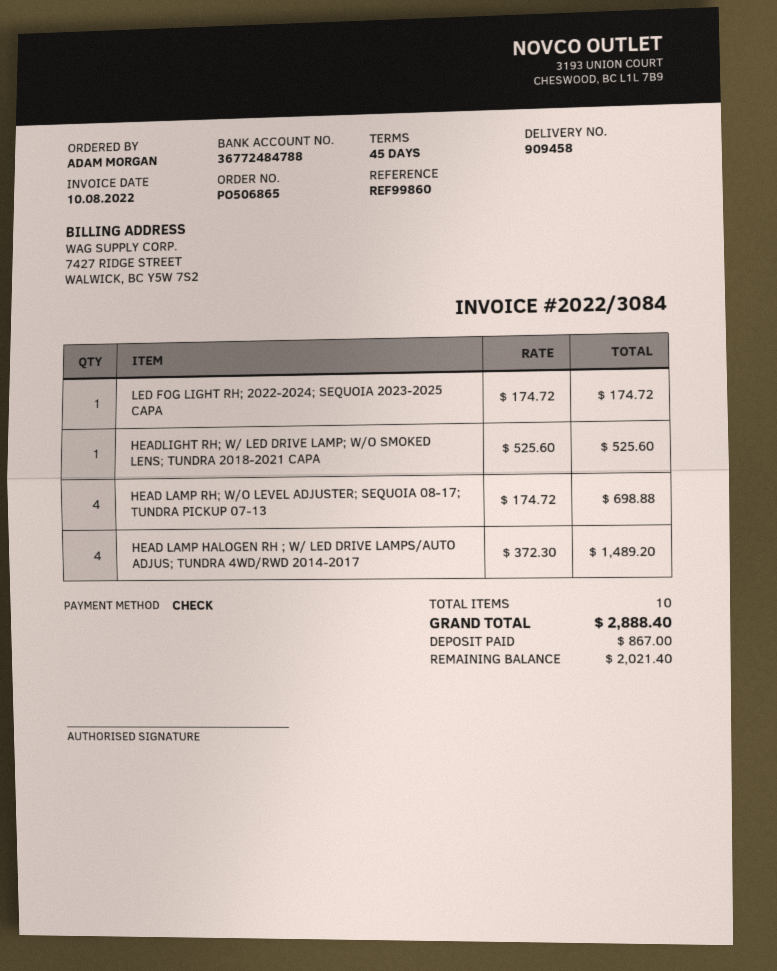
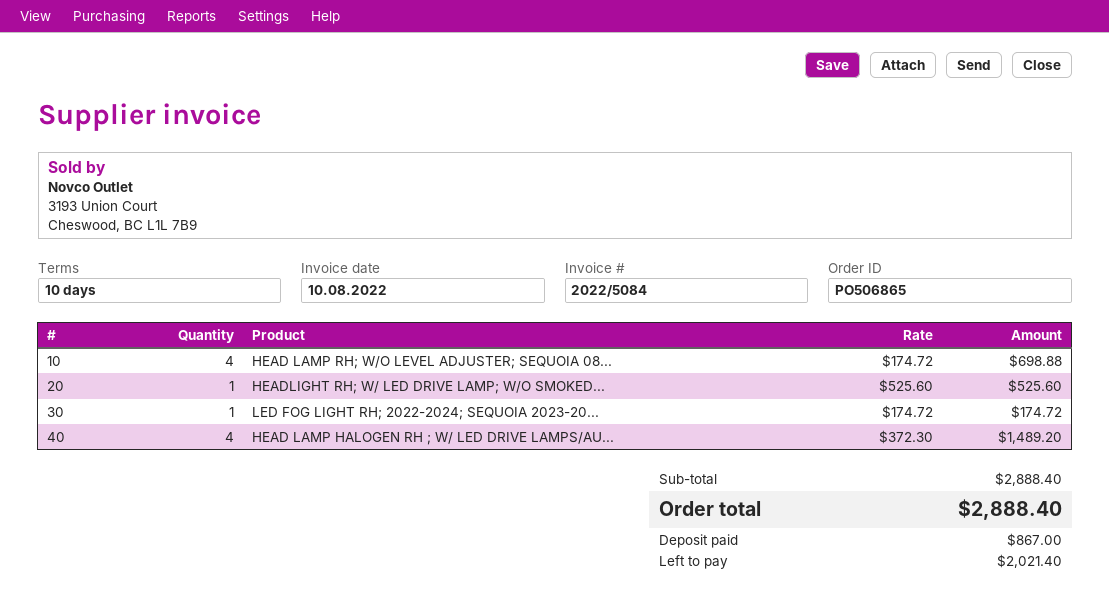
invoice number: 2022/3084 -> 2022/5084
payment terms: 45 days -> 10 days

